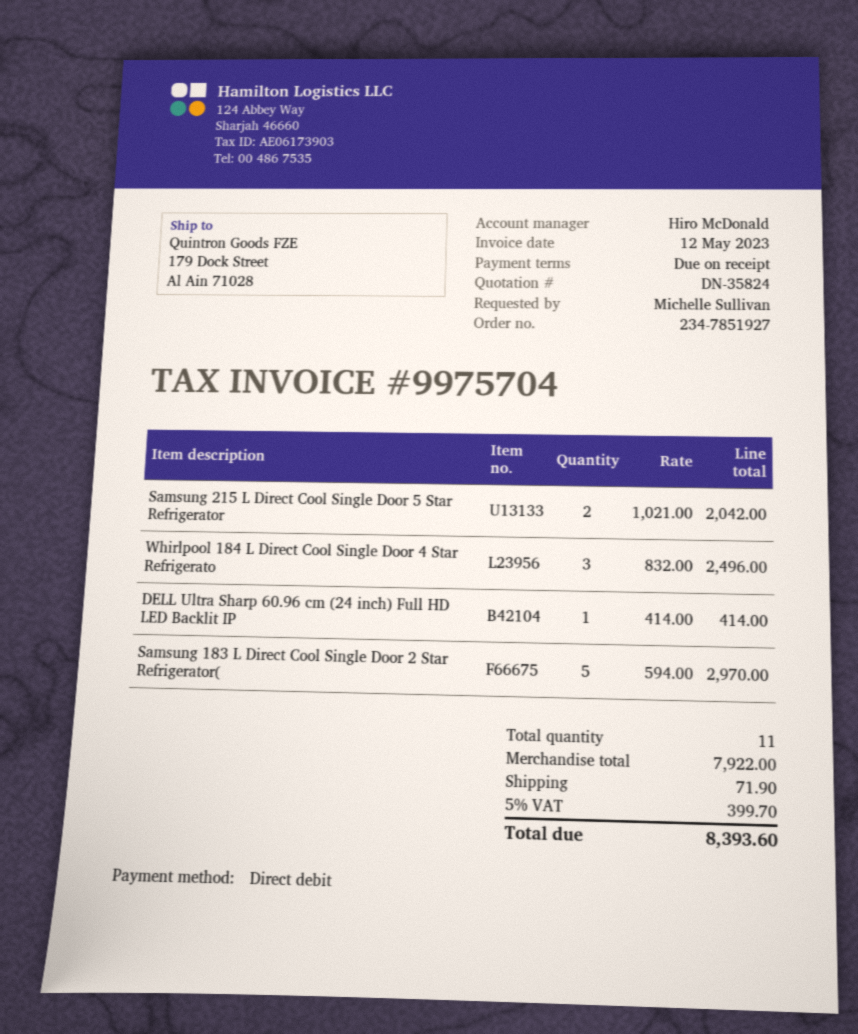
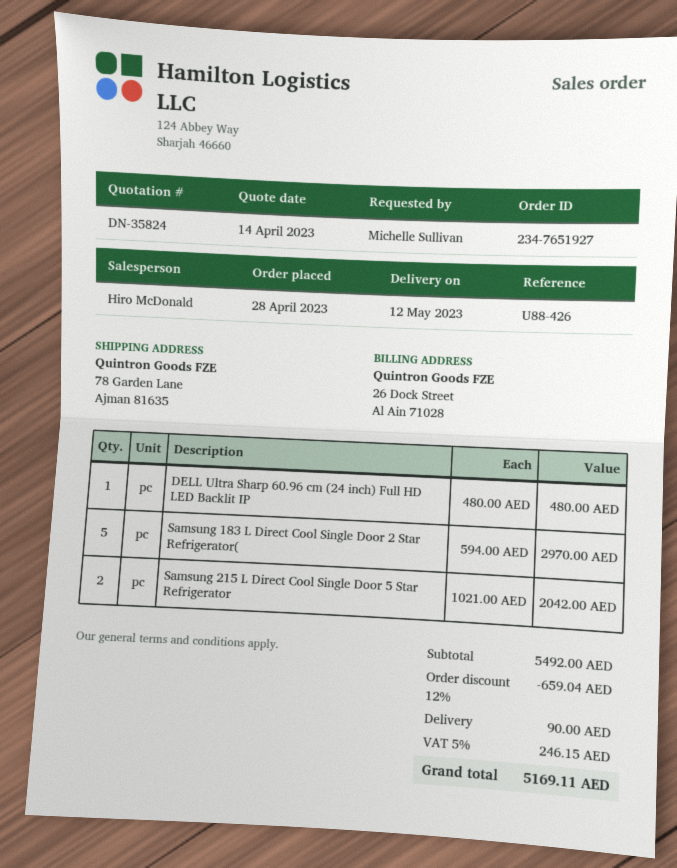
order number: 234-7851927 -> 234-7651927
ship to: 179 Dock Street, Al Ain 71028 -> 78 Garden Lane, Ajman 81635
Whirlpool 184 L Direct Cool Single Door 4 Star Refrigerato: 3 x 832.00 = 2496.00 -> none
DELL Ultra Sharp 60.96 cm (24 inch) Full HD LED Backlit IP: 1 x 414.00 = 414.00 -> 1 x 480.00 = 480.00
subtotal: 7922.00 -> 5492.00
discount: none -> 12% = 659.04
shipping: 71.90 -> 90.00
tax: 5% = 399.70 -> 5% = 246.15
total: 8393.60 -> 5169.11

